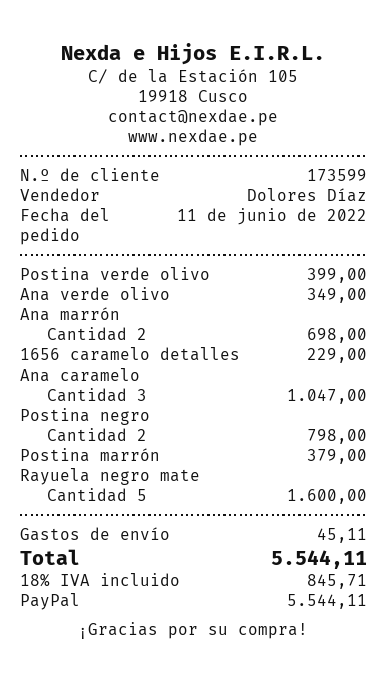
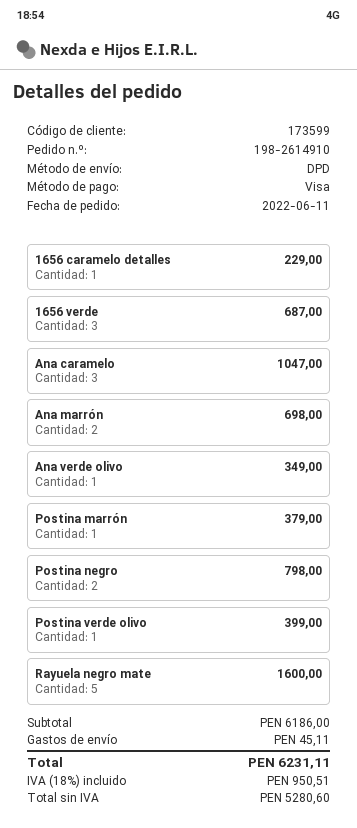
payment method: PayPal -> Visa
1656 verde: none -> 3 for 687.00
tax: 18% = 845.71 -> 18% = 950.51
total: 5544.11 -> 6231.11

